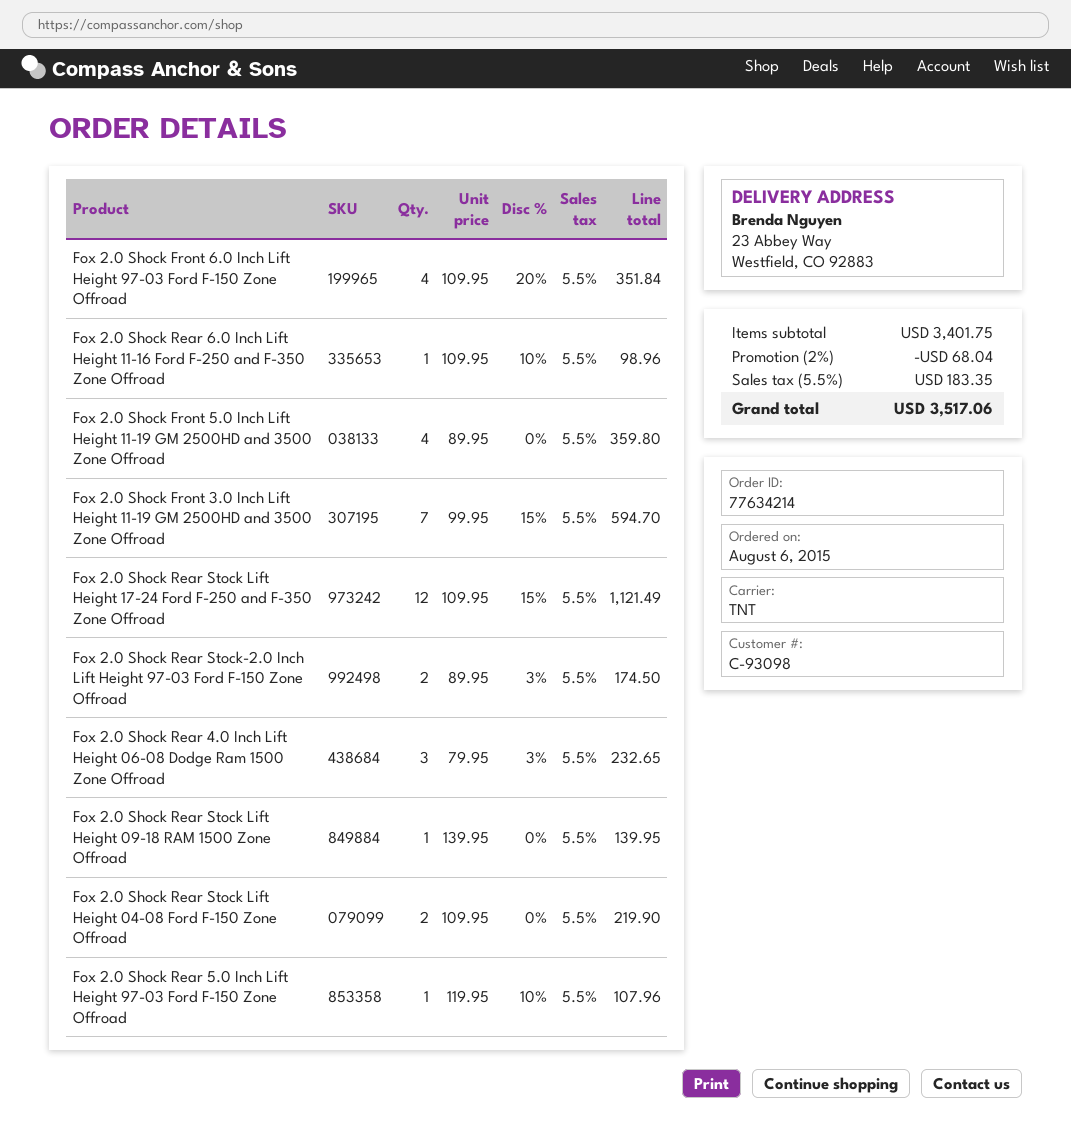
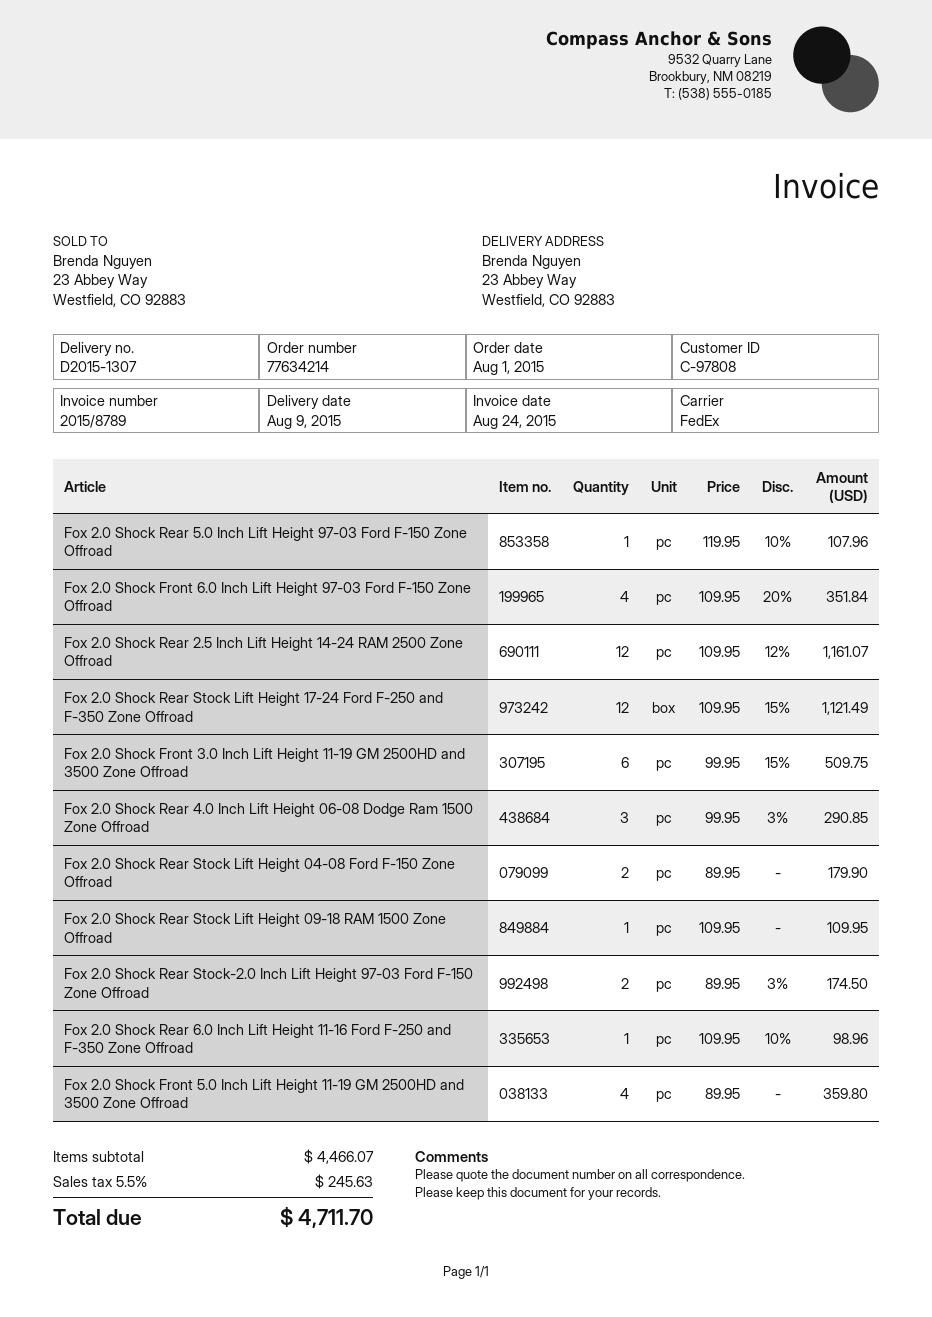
order date: 2015-08-06 -> 2015-08-01
customer number: C-93098 -> C-97808
shipping method: TNT -> FedEx
Fox 2.0 Shock Front 3.0 Inch Lift Height 11-19 GM 2500HD and 3500 Zone Offroad: 7 x 99.95 - 15% = 594.70 -> 6 x 99.95 - 15% = 509.75
Fox 2.0 Shock Rear 4.0 Inch Lift Height 06-08 Dodge Ram 1500 Zone Offroad: 3 x 79.95 - 3% = 232.65 -> 3 x 99.95 - 3% = 290.85
Fox 2.0 Shock Rear Stock Lift Height 09-18 RAM 1500 Zone Offroad: 1 x 139.95 = 139.95 -> 1 x 109.95 = 109.95
Fox 2.0 Shock Rear Stock Lift Height 04-08 Ford F-150 Zone Offroad: 2 x 109.95 = 219.90 -> 2 x 89.95 = 179.90
Fox 2.0 Shock Rear 2.5 Inch Lift Height 14-24 RAM 2500 Zone Offroad: none -> 12 x 109.95 - 12% = 1161.07
subtotal: 3401.75 -> 4466.07
discount: 2% = 68.04 -> none
tax: 5.5% = 183.35 -> 5.5% = 245.63
total: 3517.06 -> 4711.70

